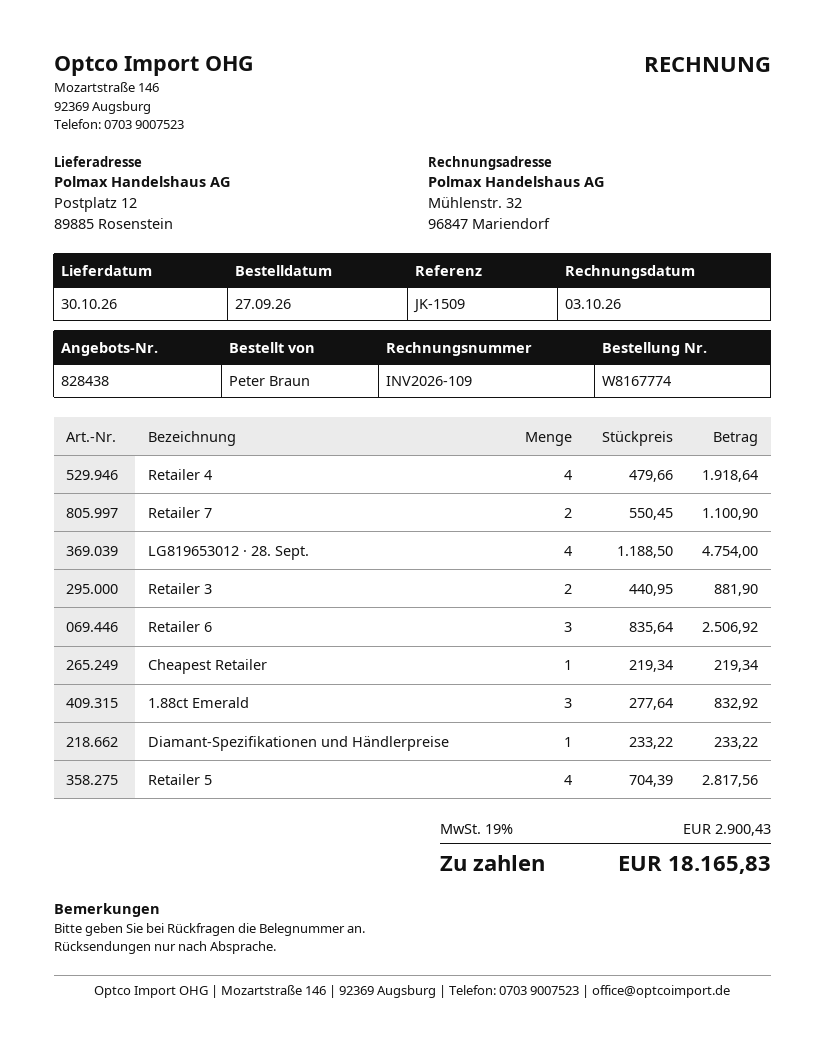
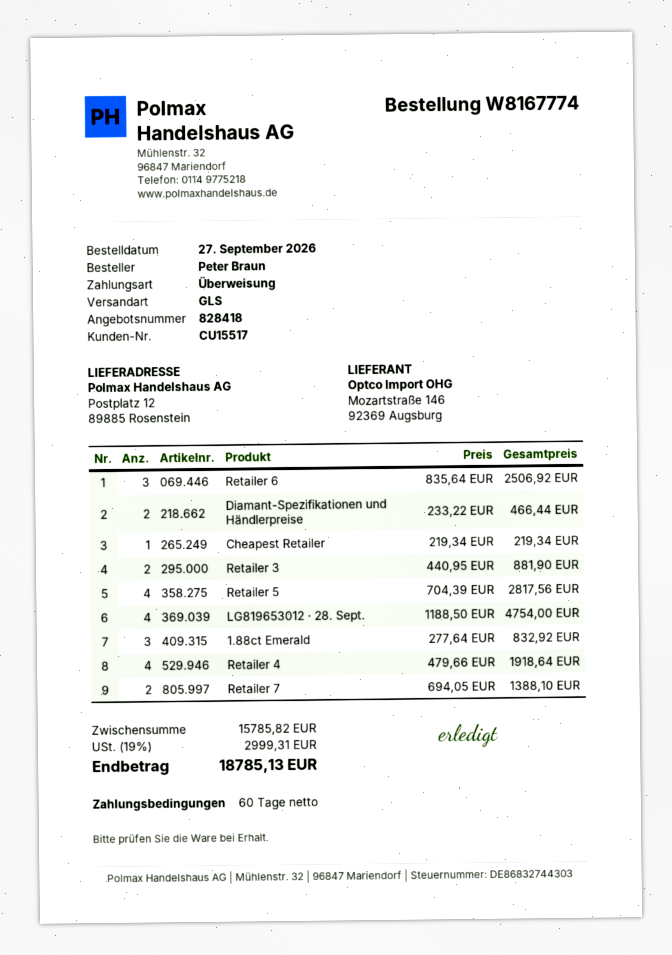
quote number: 828438 -> 828418
Retailer 7: 2 x 550.45 = 1100.90 -> 2 x 694.05 = 1388.10
Diamant-Spezifikationen und Händlerpreise: 1 x 233.22 = 233.22 -> 2 x 233.22 = 466.44
tax: 19% = 2900.43 -> 19% = 2999.31
total: 18165.83 -> 18785.13

